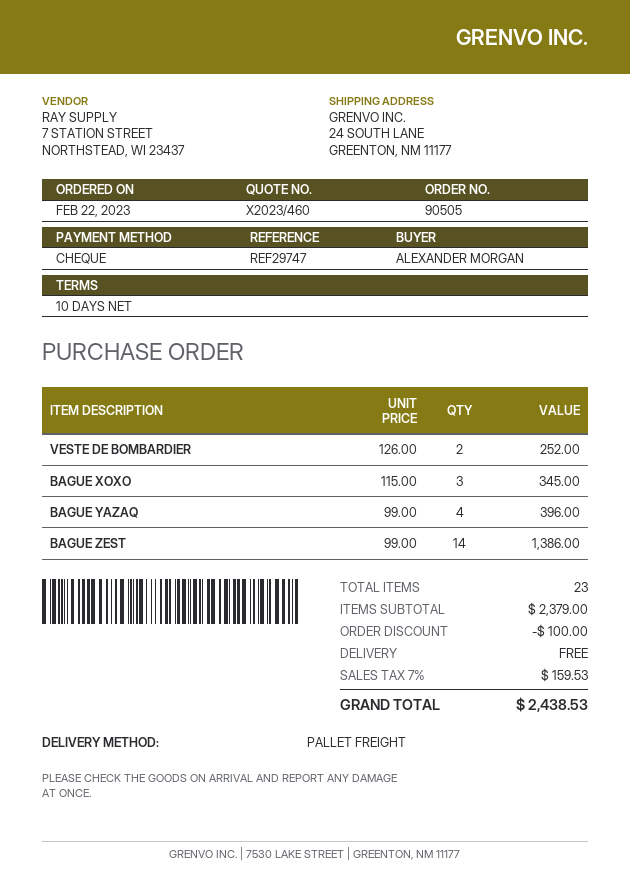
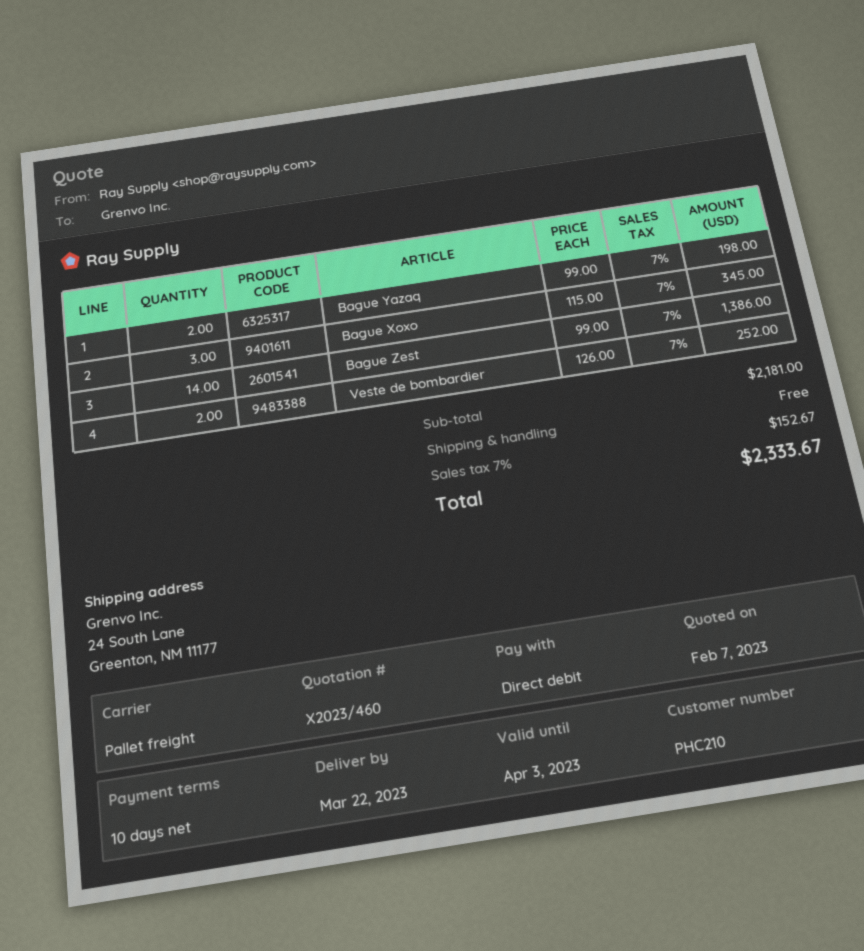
payment method: cheque -> direct debit
BAGUE YAZAQ: 4 x 99.00 = 396.00 -> 2 x 99.00 = 198.00
subtotal: 2379.00 -> 2181.00
discount: 100.00 -> none
tax: 7% = 159.53 -> 7% = 152.67
total: 2438.53 -> 2333.67

